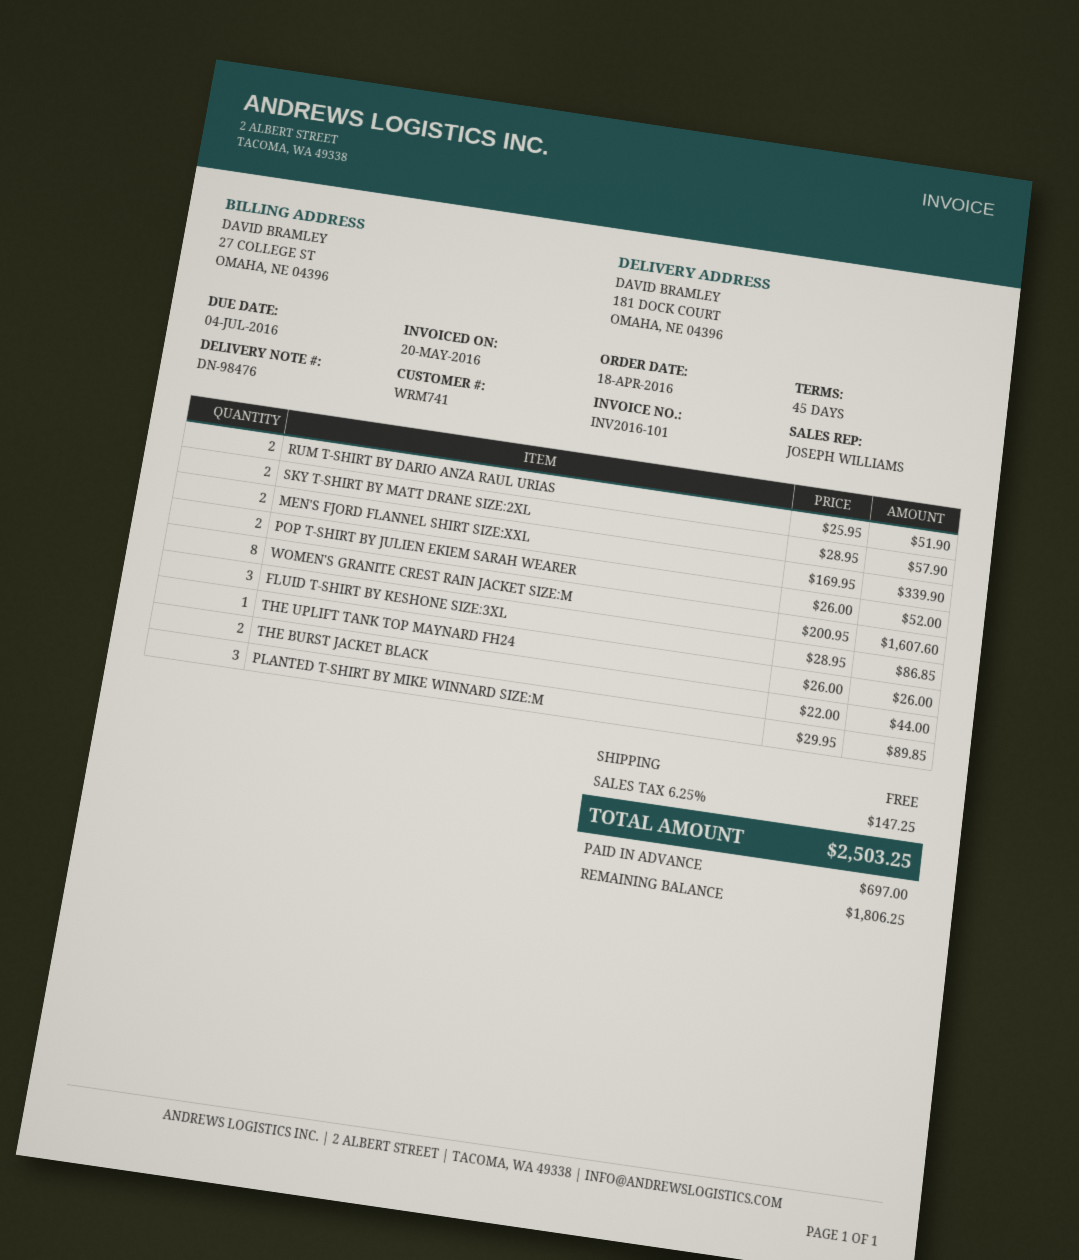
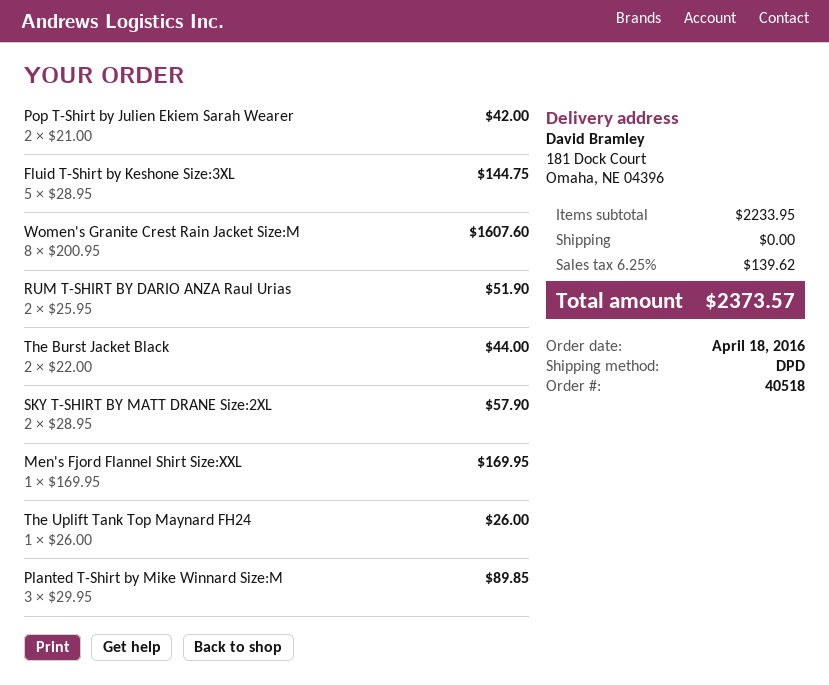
MEN'S FJORD FLANNEL SHIRT SIZE:XXL: 2 x 169.95 = 339.90 -> 1 x 169.95 = 169.95
POP T-SHIRT BY JULIEN EKIEM SARAH WEARER: 2 x 26.00 = 52.00 -> 2 x 21.00 = 42.00
FLUID T-SHIRT BY KESHONE SIZE:3XL: 3 x 28.95 = 86.85 -> 5 x 28.95 = 144.75
tax: 6.25% = 147.25 -> 6.25% = 139.62
total: 2503.25 -> 2373.57

